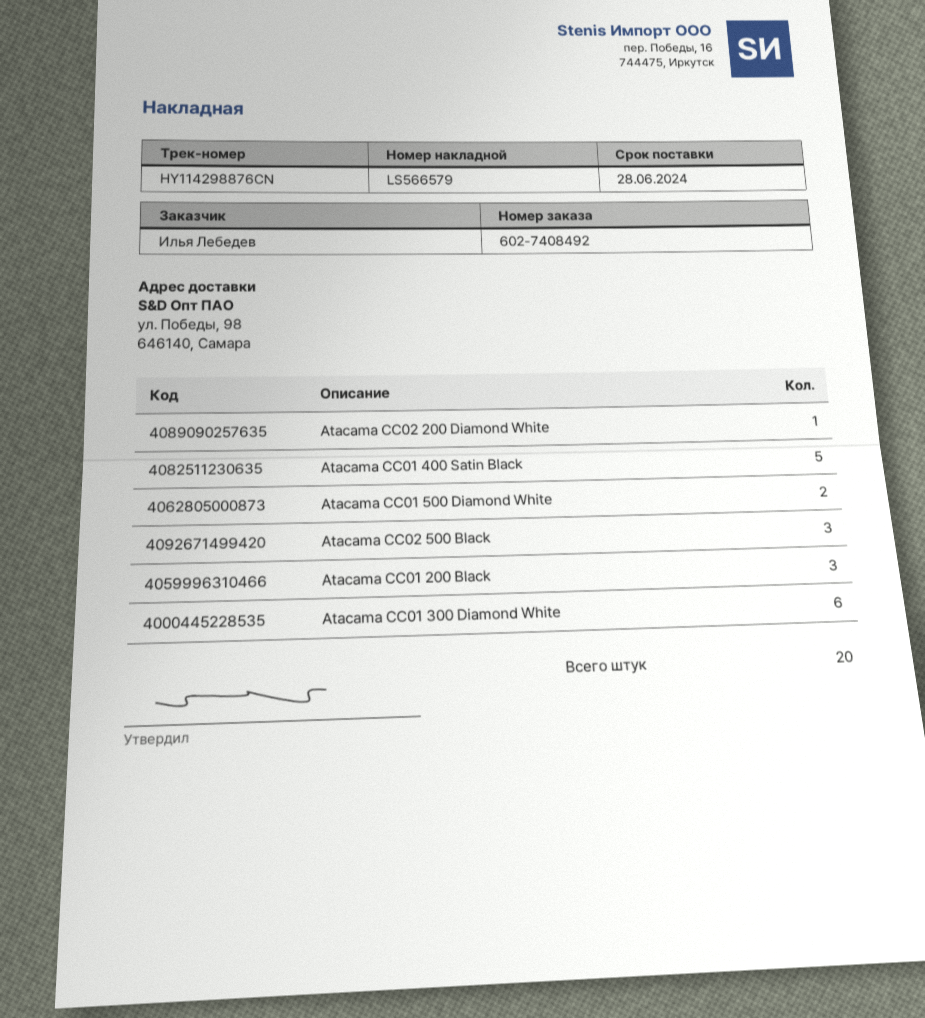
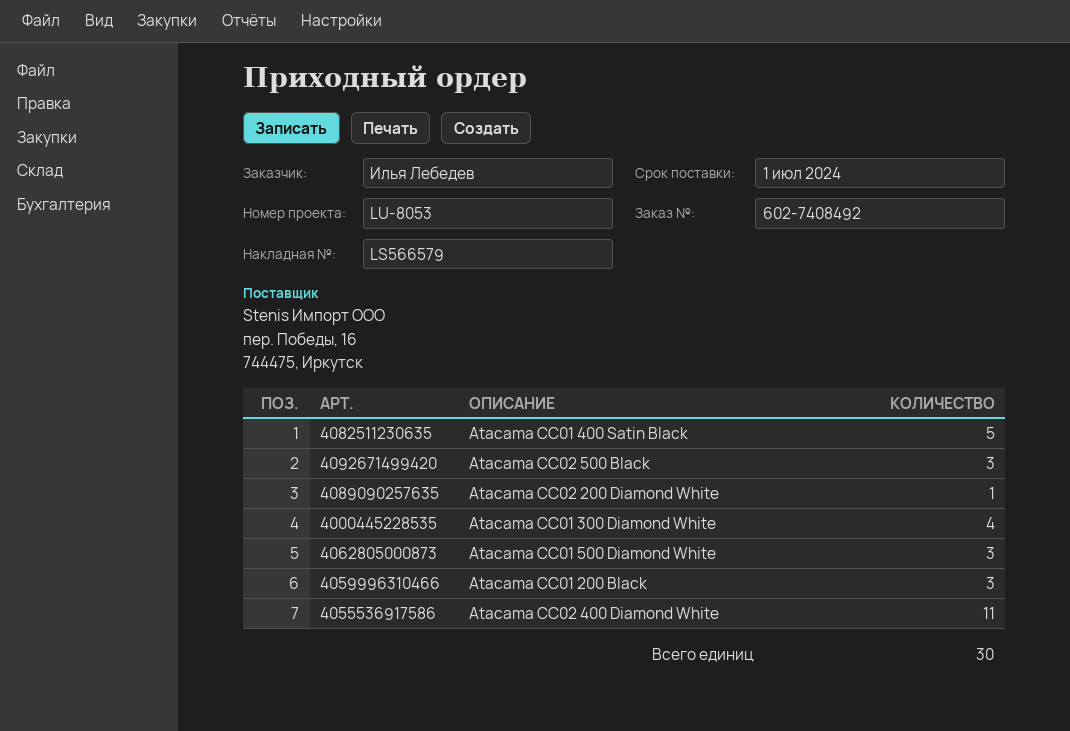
delivery date: 2024-06-28 -> 2024-07-01
Atacama CC01 500 Diamond White: 2 -> 3
Atacama CC01 300 Diamond White: 6 -> 4
Atacama CC02 400 Diamond White: none -> 11
total quantity: 20 -> 30

